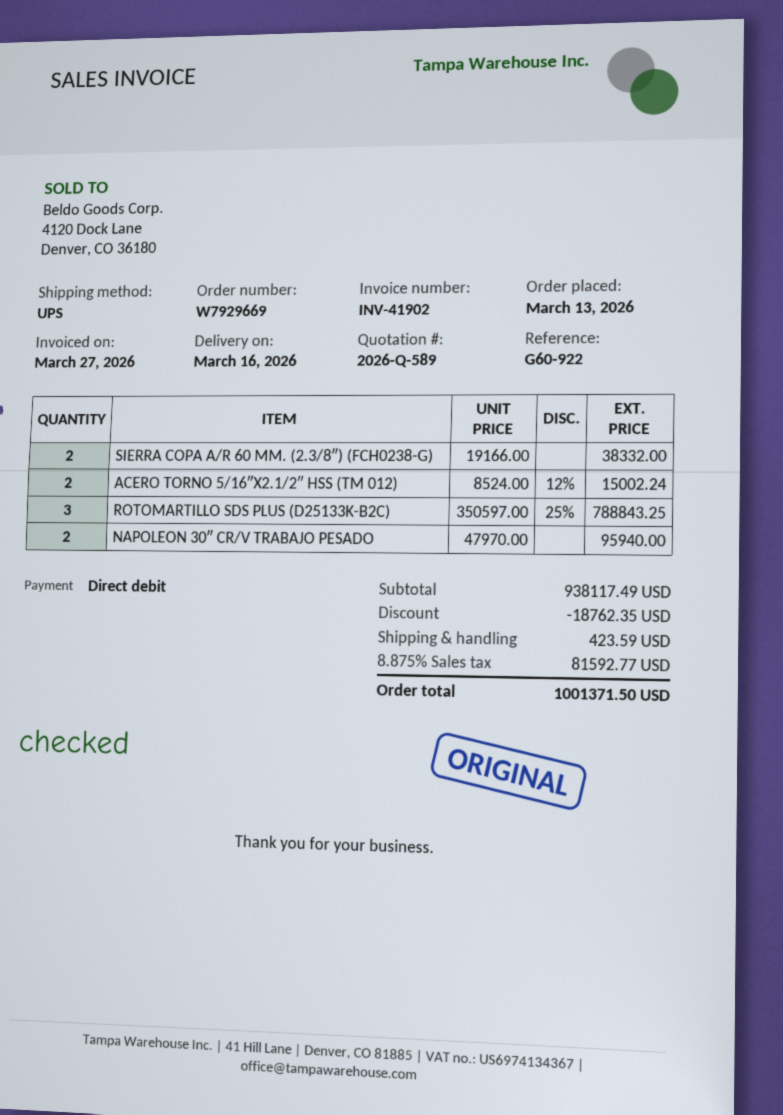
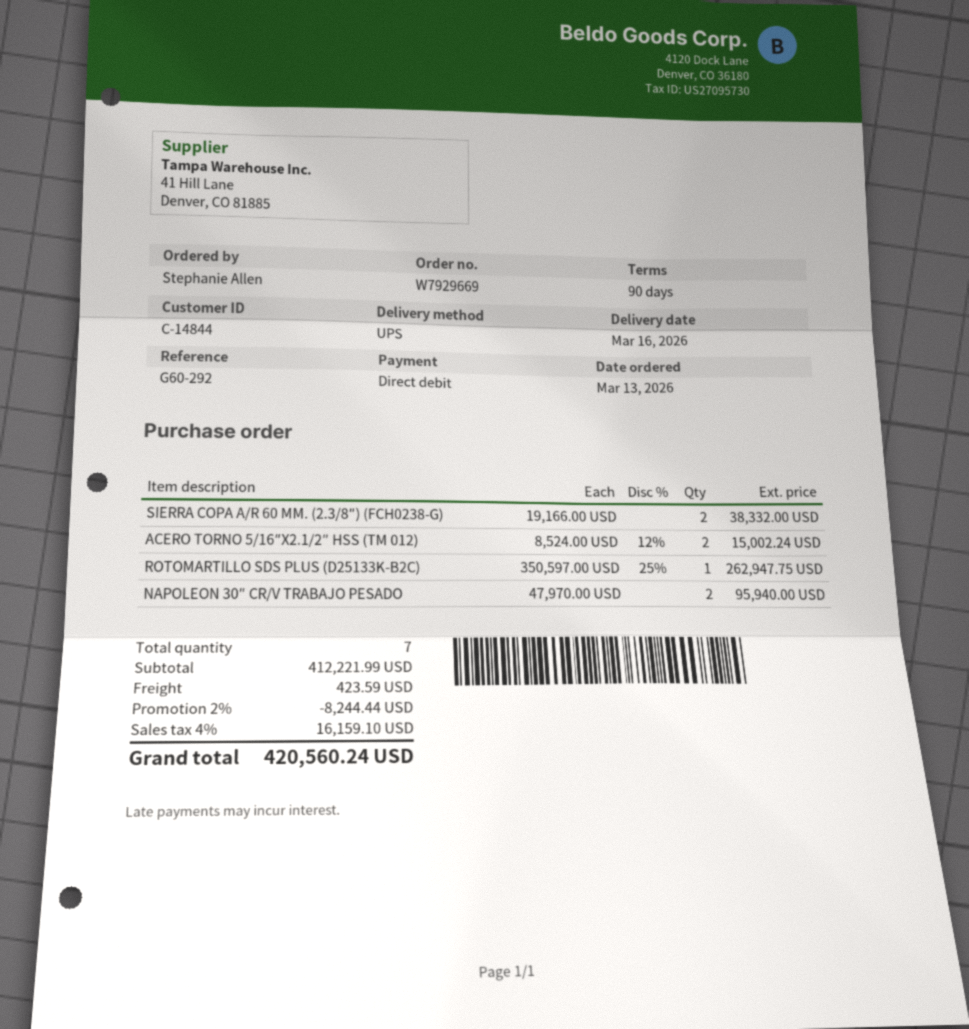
reference: G60-922 -> G60-292
ROTOMARTILLO SDS PLUS (D25133K-B2C): 3 x 350597.00 - 25% = 788843.25 -> 1 x 350597.00 - 25% = 262947.75
subtotal: 938117.49 -> 412221.99
discount: 18762.35 -> 8244.44
tax: 8.875% = 81592.77 -> 4% = 16159.10
total: 1001371.50 -> 420560.24

